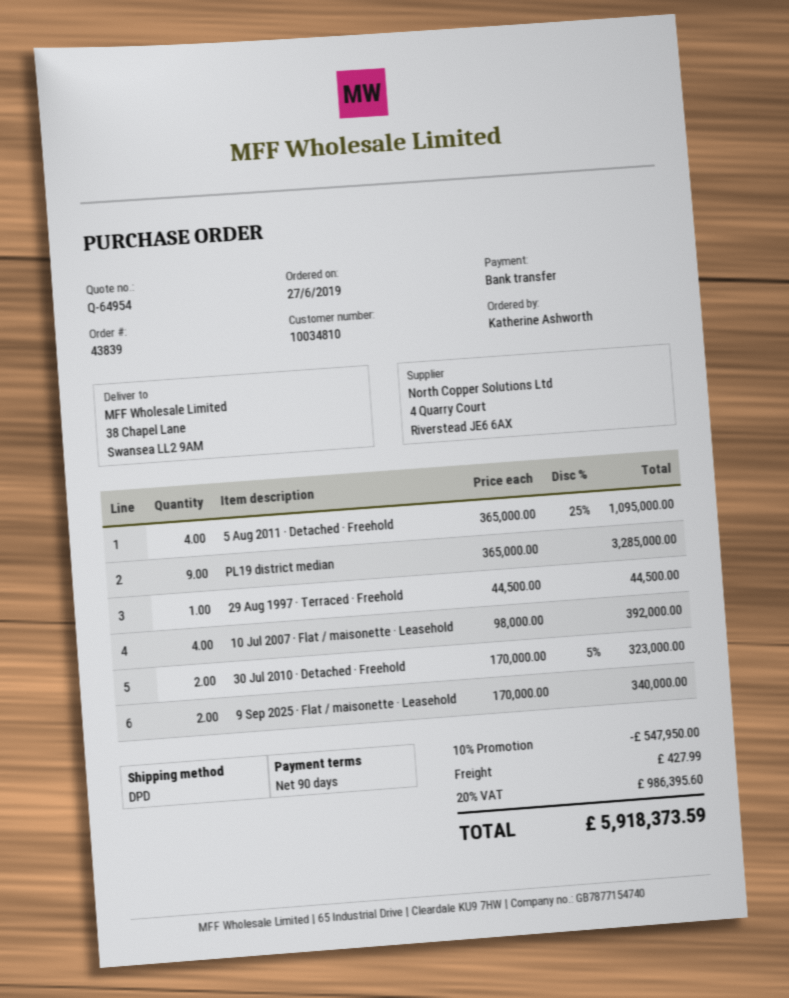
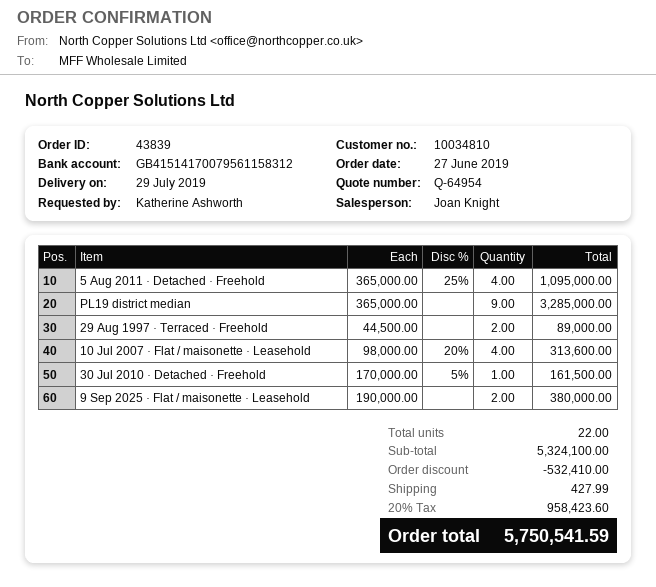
29 Aug 1997 · Terraced · Freehold: 1 x 44500.00 = 44500.00 -> 2 x 44500.00 = 89000.00
10 Jul 2007 · Flat / maisonette · Leasehold: 4 x 98000.00 = 392000.00 -> 4 x 98000.00 - 20% = 313600.00
30 Jul 2010 · Detached · Freehold: 2 x 170000.00 - 5% = 323000.00 -> 1 x 170000.00 - 5% = 161500.00
9 Sep 2025 · Flat / maisonette · Leasehold: 2 x 170000.00 = 340000.00 -> 2 x 190000.00 = 380000.00
discount: 547950.00 -> 532410.00
tax: 20% = 986395.60 -> 20% = 958423.60
total: 5918373.59 -> 5750541.59

